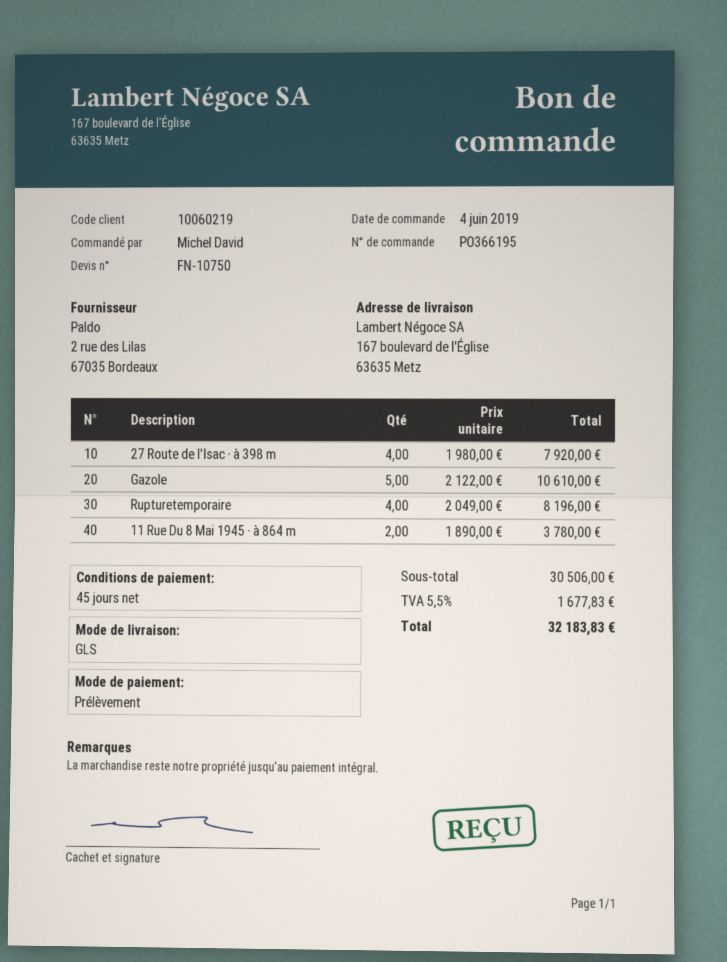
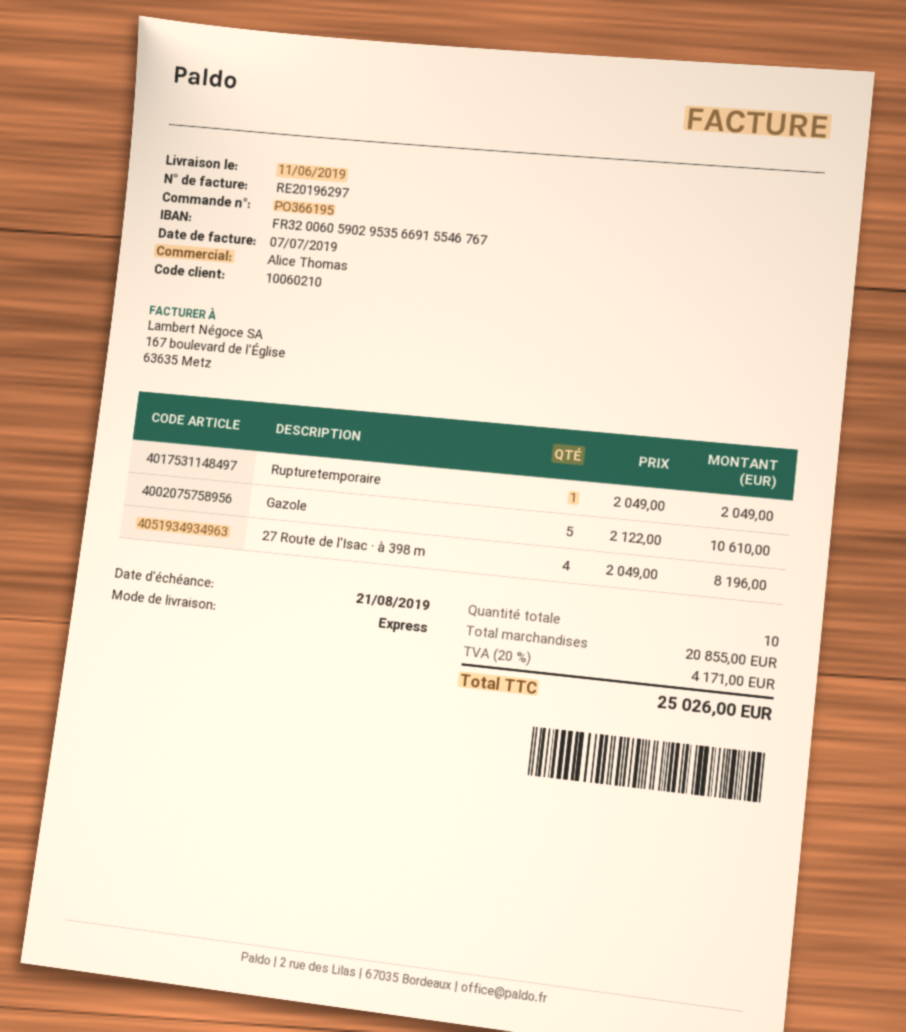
customer number: 10060219 -> 10060210
shipping method: GLS -> express
27 Route de l'Isac · à 398 m: 4 x 1980.00 = 7920.00 -> 4 x 2049.00 = 8196.00
Rupturetemporaire: 4 x 2049.00 = 8196.00 -> 1 x 2049.00 = 2049.00
11 Rue Du 8 Mai 1945 · à 864 m: 2 x 1890.00 = 3780.00 -> none
subtotal: 30506.00 -> 20855.00
tax: 5.5% = 1677.83 -> 20% = 4171.00
total: 32183.83 -> 25026.00

